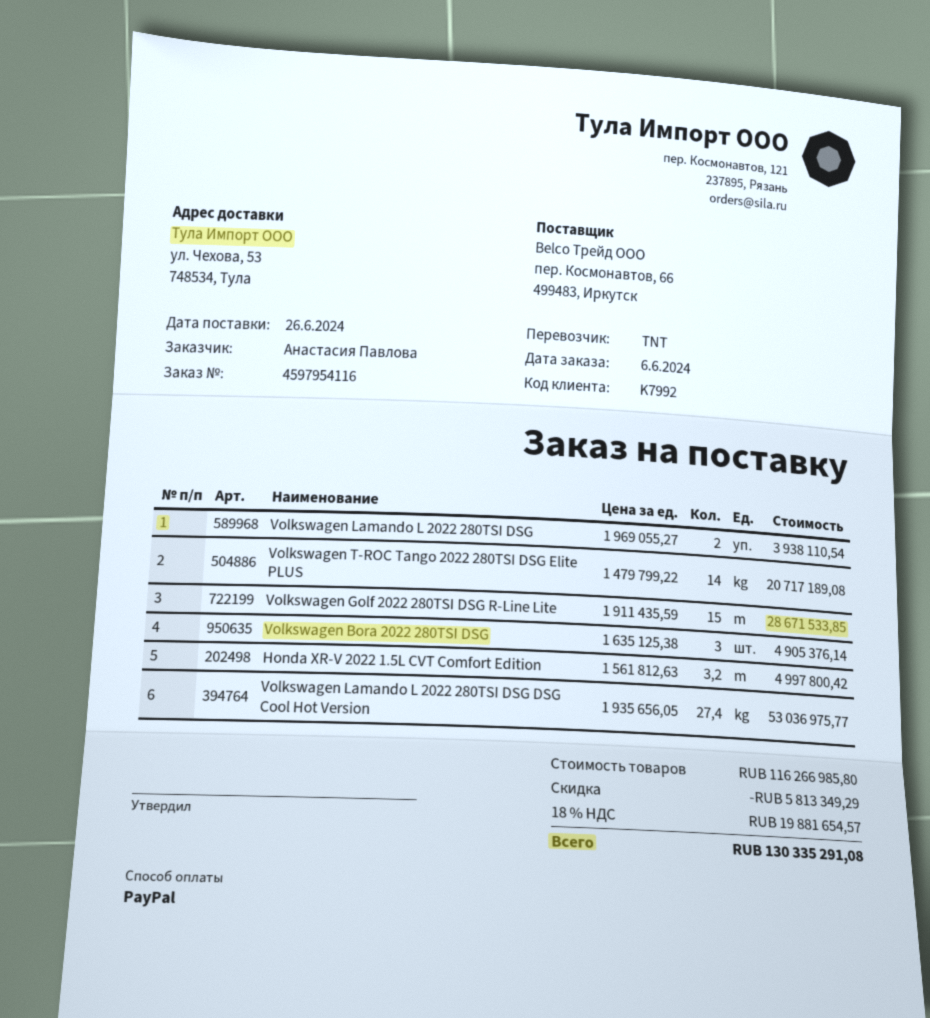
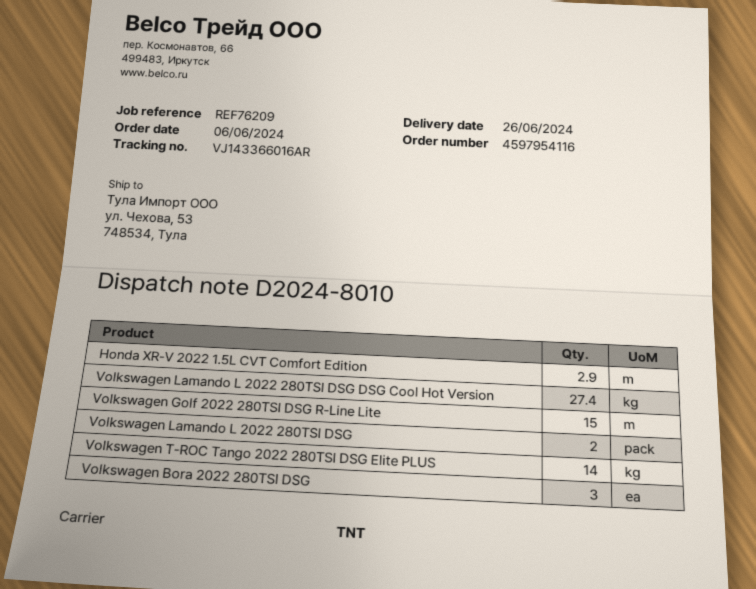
Honda XR-V 2022 1.5L CVT Comfort Edition: 3.2 -> 2.9

